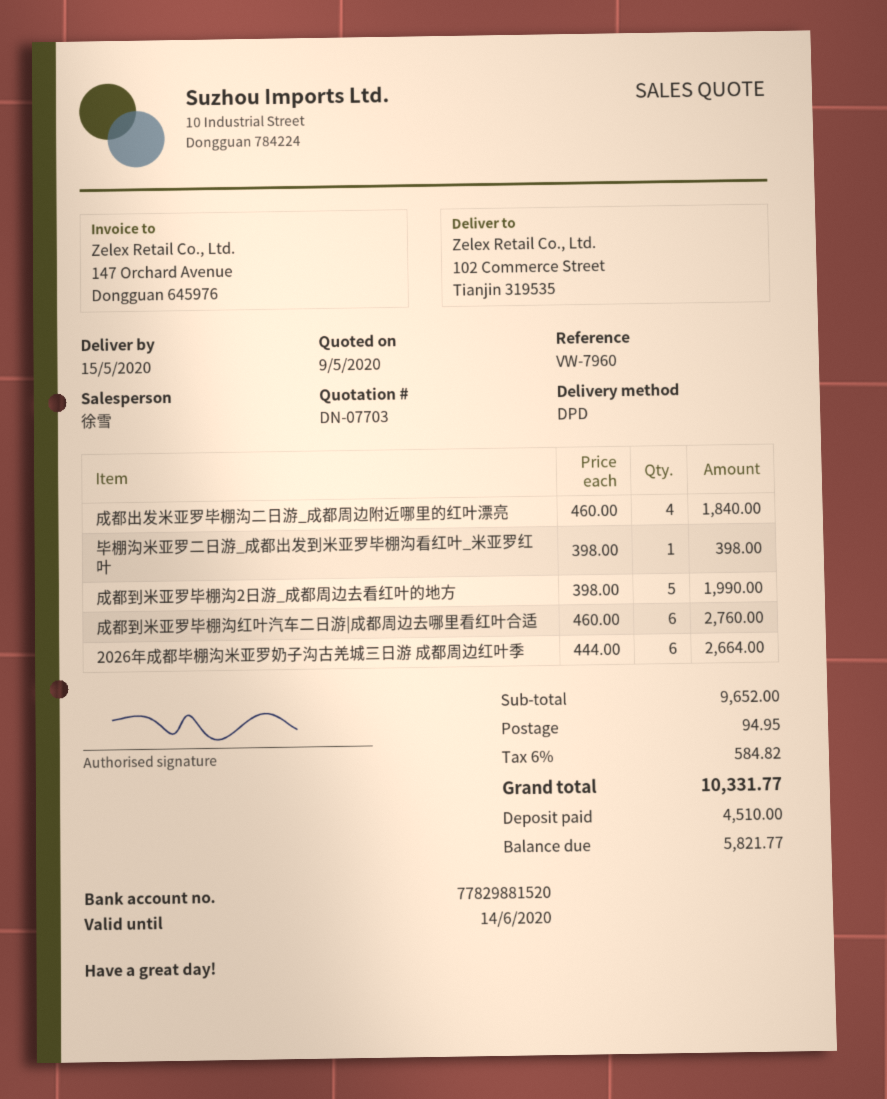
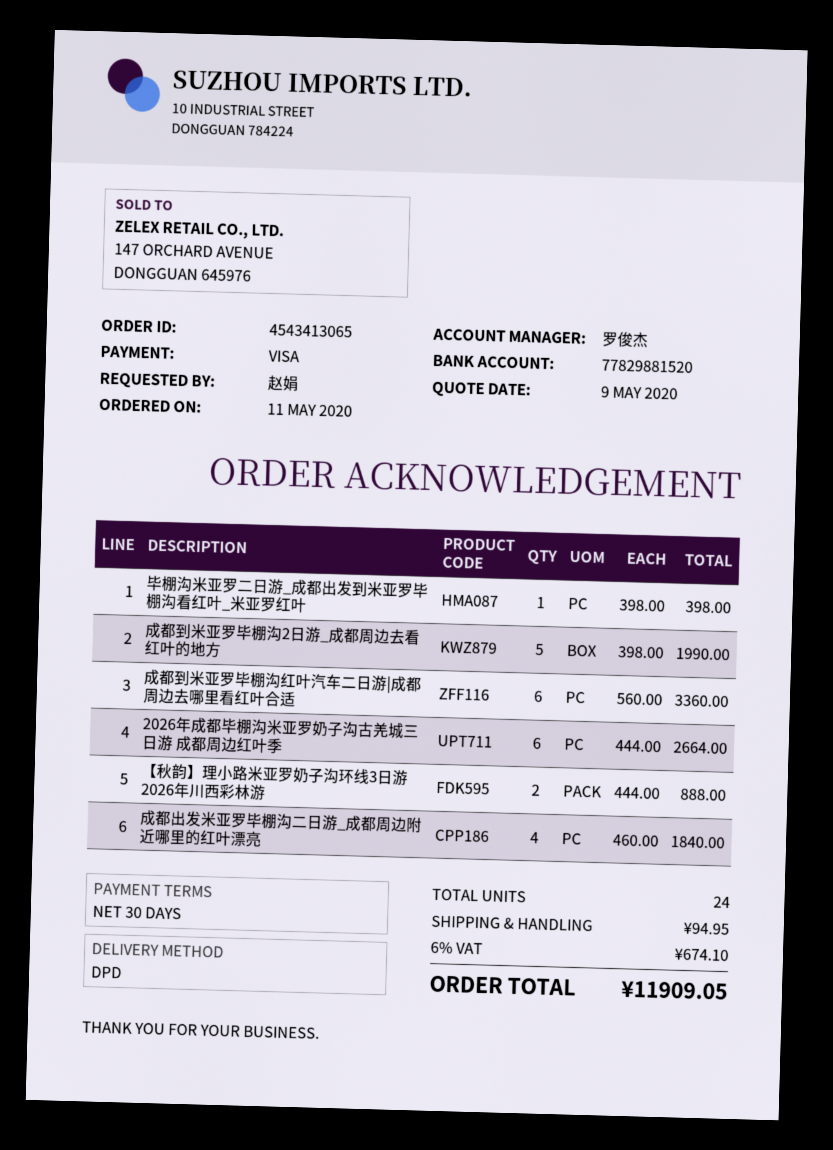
sales rep: 徐雪 -> 罗俊杰
成都到米亚罗毕棚沟红叶汽车二日游|成都周边去哪里看红叶合适: 6 x 460.00 = 2760.00 -> 6 x 560.00 = 3360.00
【秋韵】理小路米亚罗奶子沟环线3日游 2026年川西彩林游: none -> 2 x 444.00 = 888.00
tax: 6% = 584.82 -> 6% = 674.10
total: 10331.77 -> 11909.05

